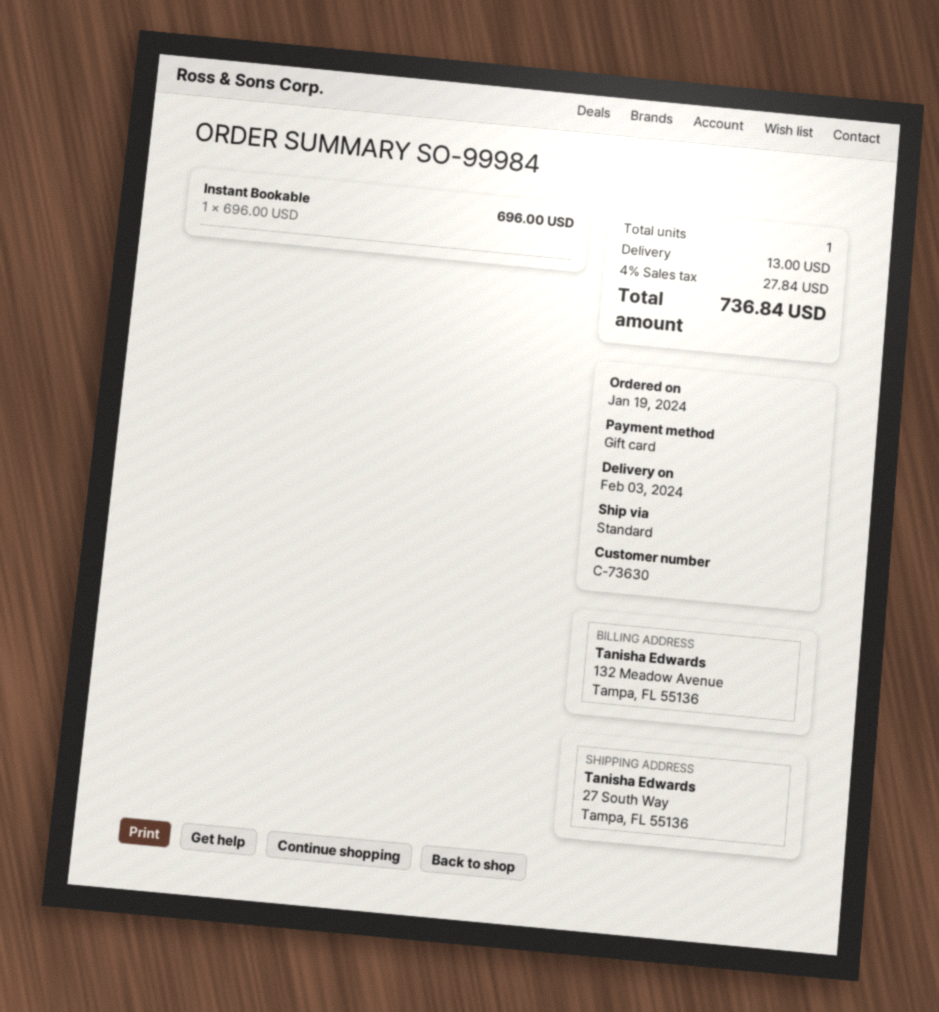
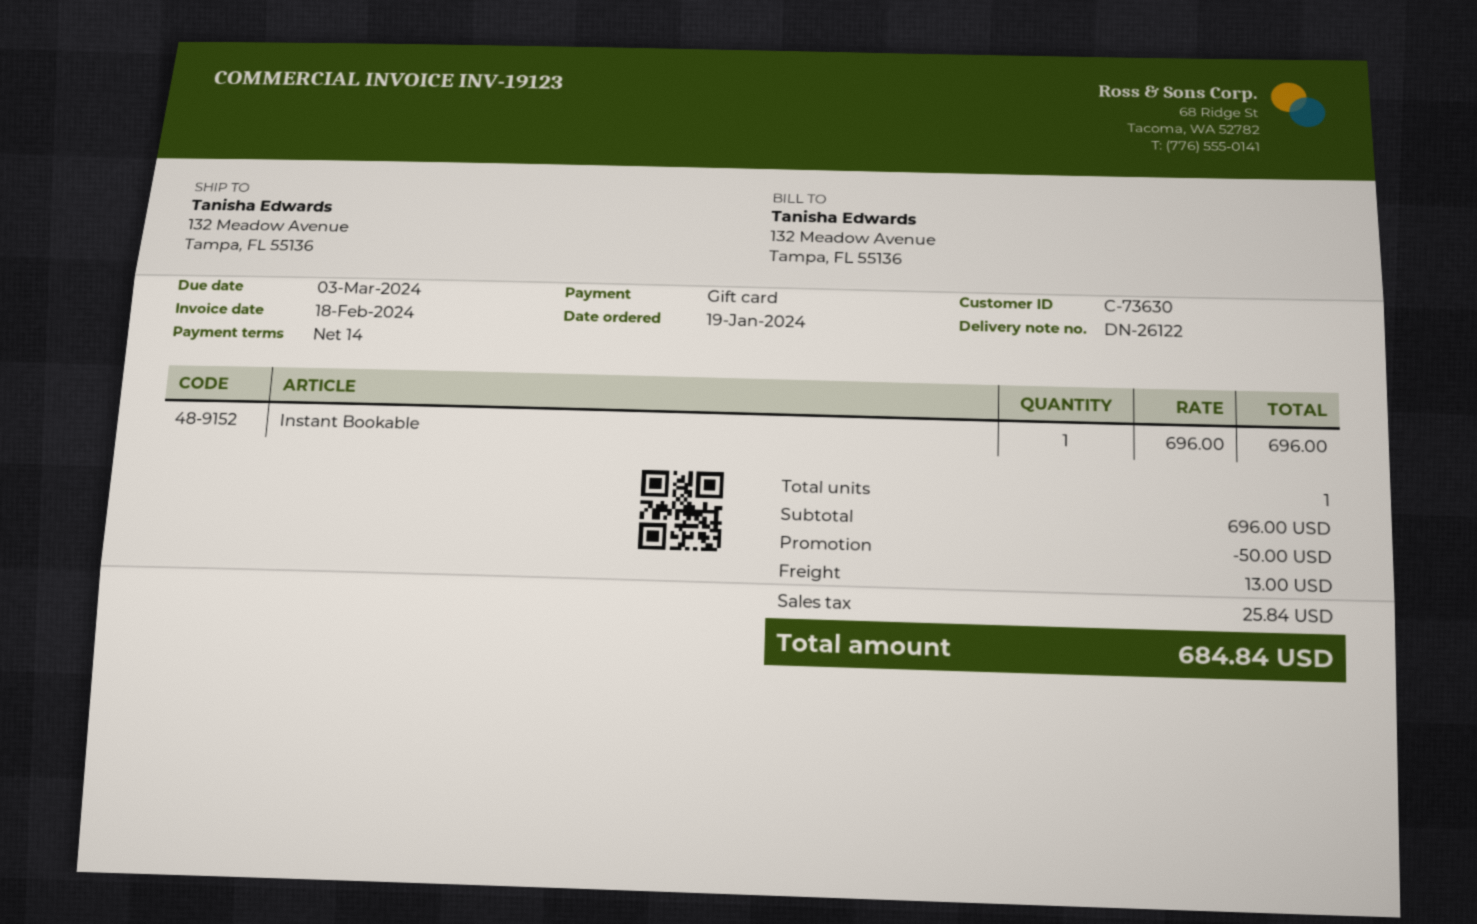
ship to: 27 South Way, Tampa, FL 55136 -> 132 Meadow Avenue, Tampa, FL 55136
discount: none -> 50.00
tax: 27.84 -> 25.84
total: 736.84 -> 684.84

